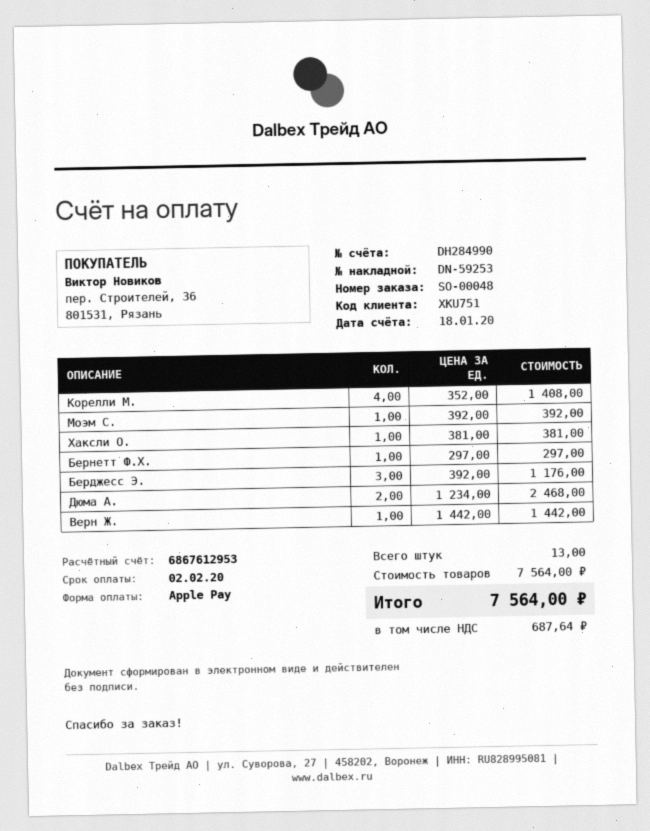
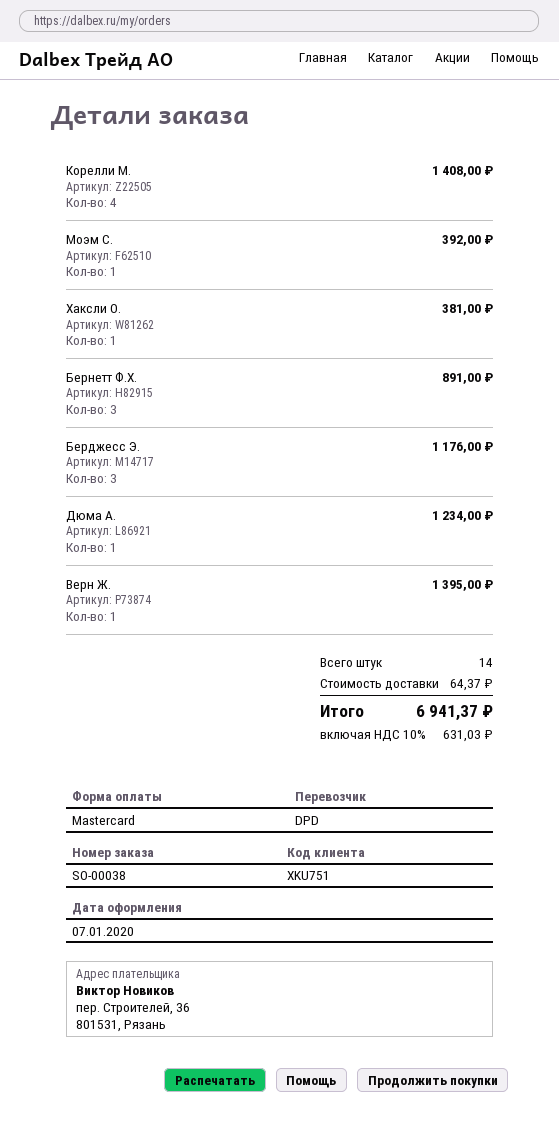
order number: SO-00048 -> SO-00038
payment method: Apple Pay -> Mastercard
Бернетт Ф.Х.: 1 for 297.00 -> 3 for 891.00
Дюма А.: 2 for 2468.00 -> 1 for 1234.00
Верн Ж.: 1 for 1442.00 -> 1 for 1395.00
total quantity: 13 -> 14
shipping: none -> 64.37
tax: 687.64 -> 631.03
total: 7564.00 -> 6941.37

